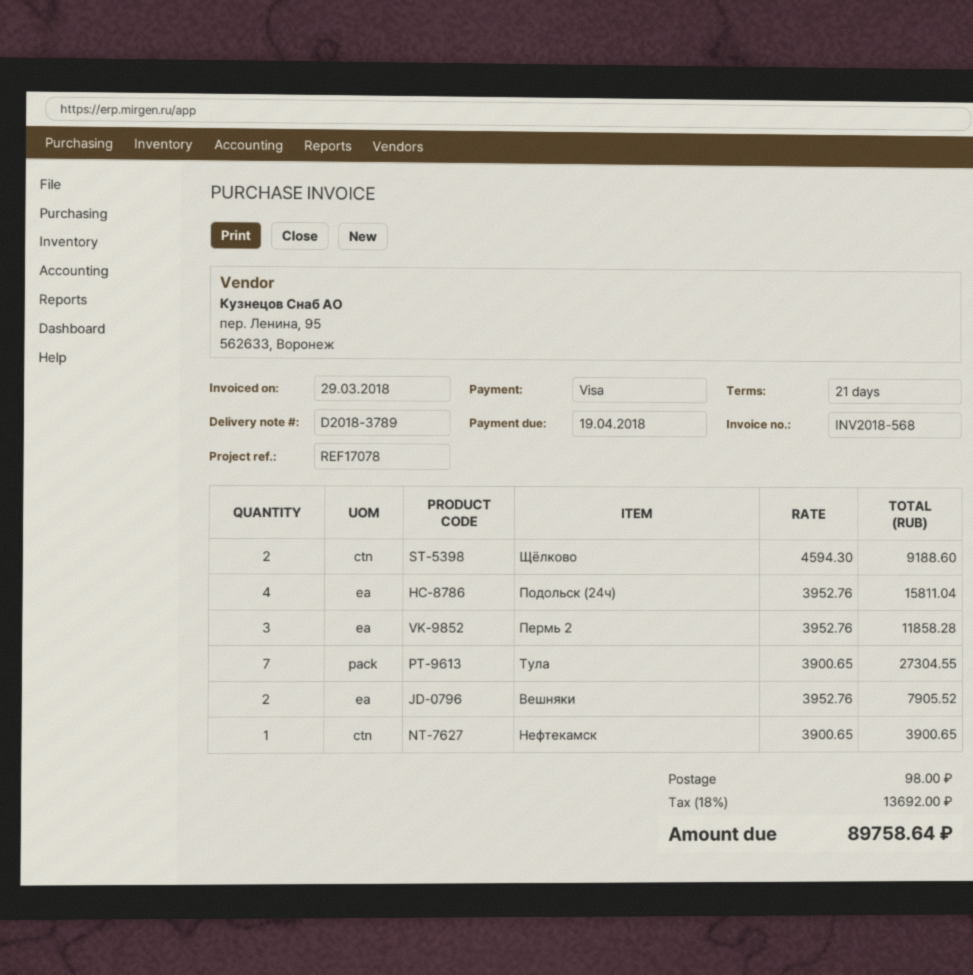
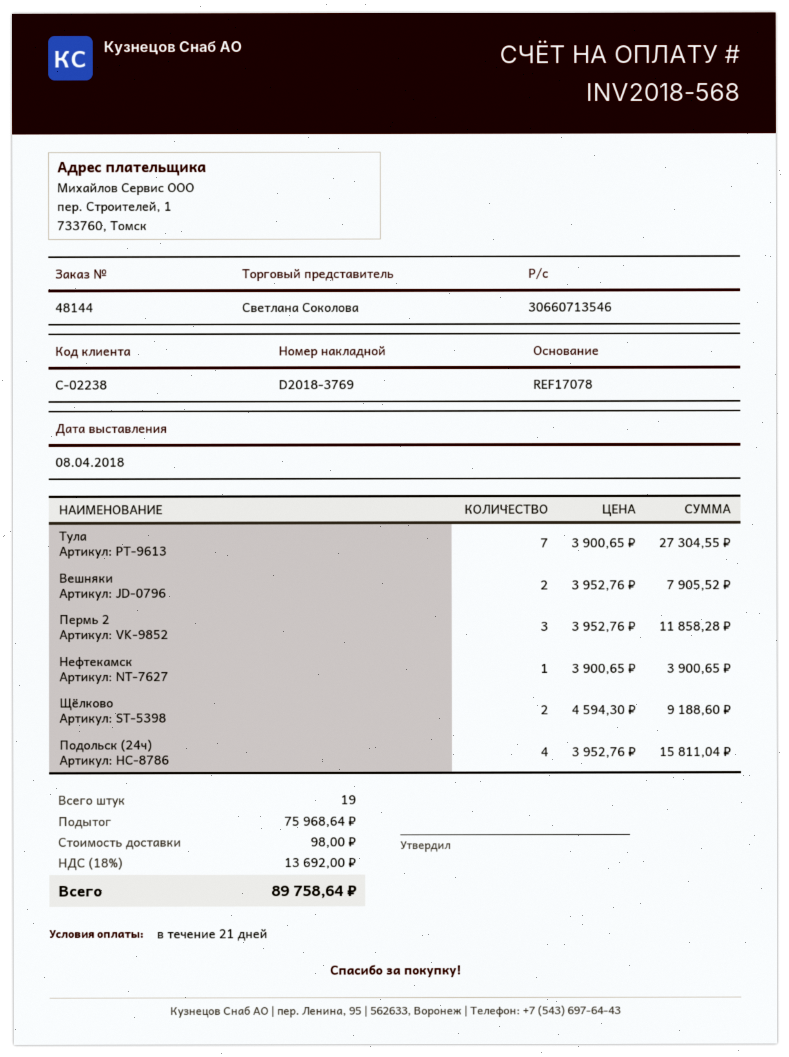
delivery note number: D2018-3789 -> D2018-3769
invoice date: 2018-03-29 -> 2018-04-08

